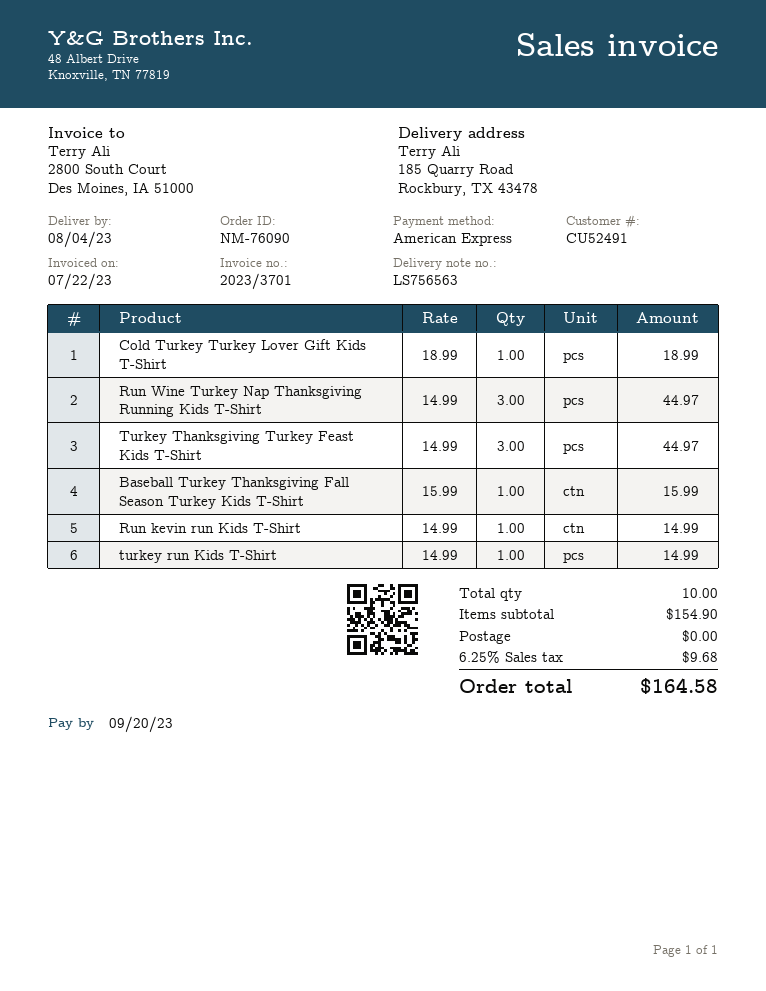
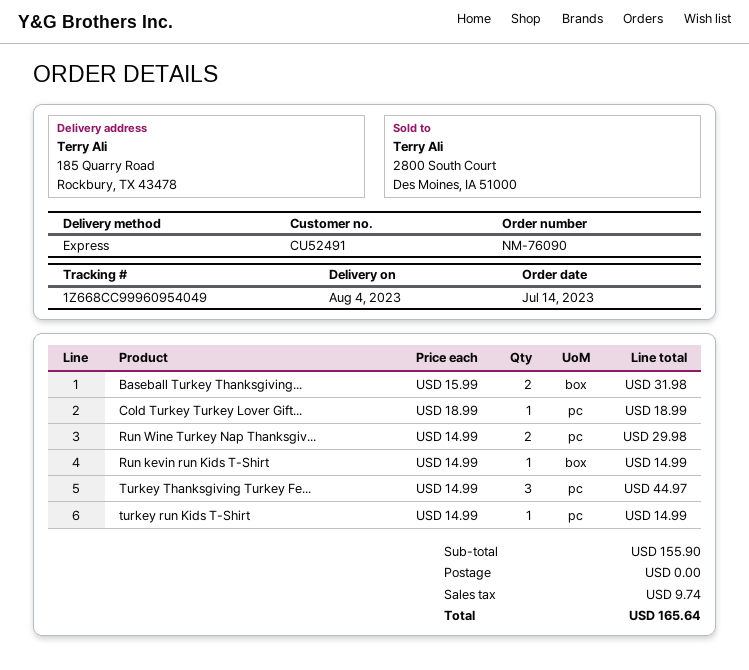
Run Wine Turkey Nap Thanksgiving Running Kids T-Shirt: 3 x 14.99 = 44.97 -> 2 x 14.99 = 29.98
Baseball Turkey Thanksgiving Fall Season Turkey Kids T-Shirt: 1 x 15.99 = 15.99 -> 2 x 15.99 = 31.98
subtotal: 154.90 -> 155.90
tax: 9.68 -> 9.74
total: 164.58 -> 165.64

